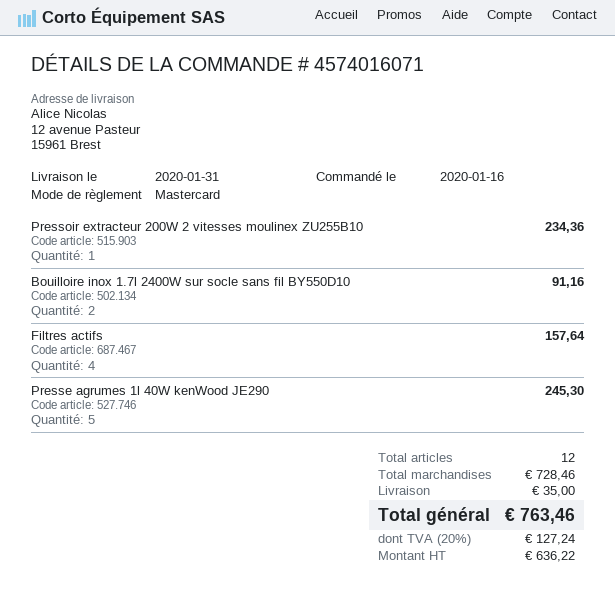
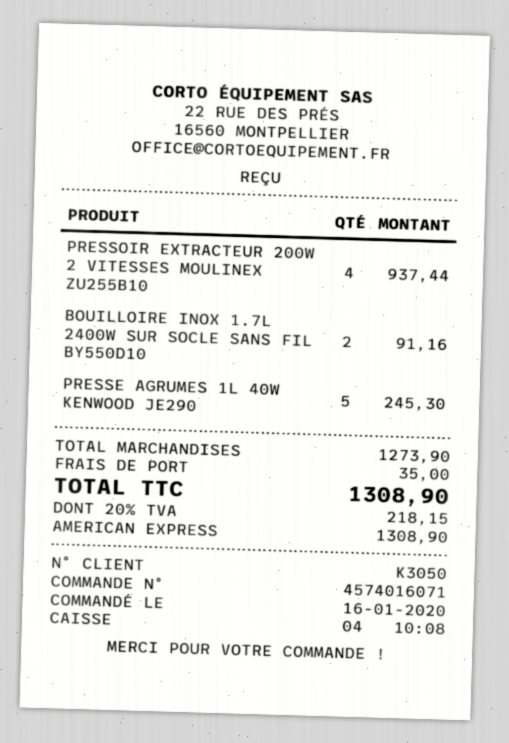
payment method: Mastercard -> American Express
Pressoir extracteur 200W 2 vitesses moulinex ZU255B10: 1 for 234.36 -> 4 for 937.44
Filtres actifs: 4 for 157.64 -> none
subtotal: 728.46 -> 1273.90
tax: 20% = 127.24 -> 20% = 218.15
total: 763.46 -> 1308.90

